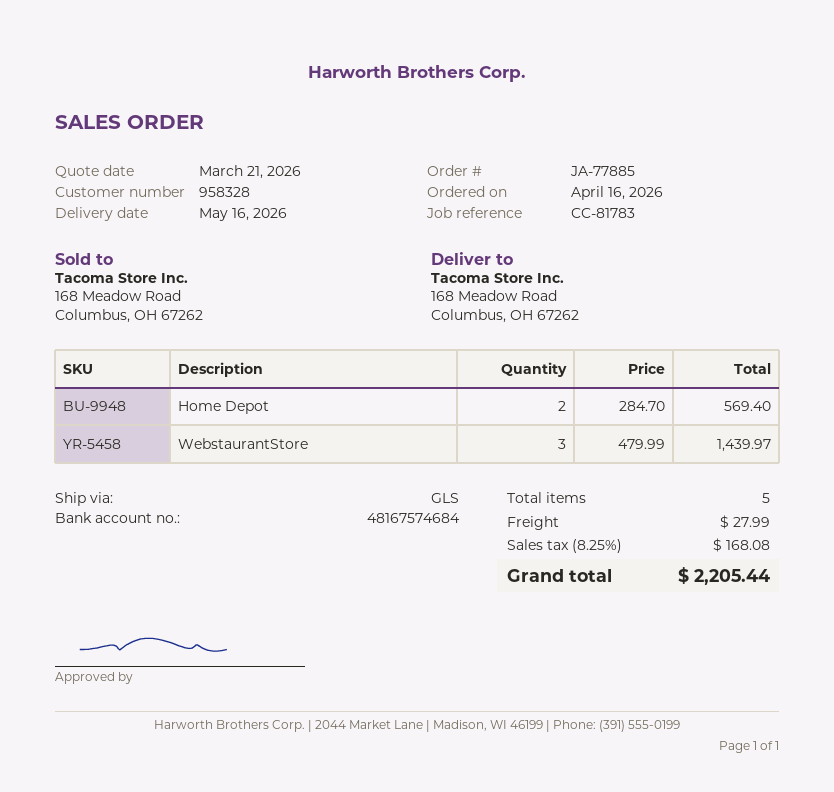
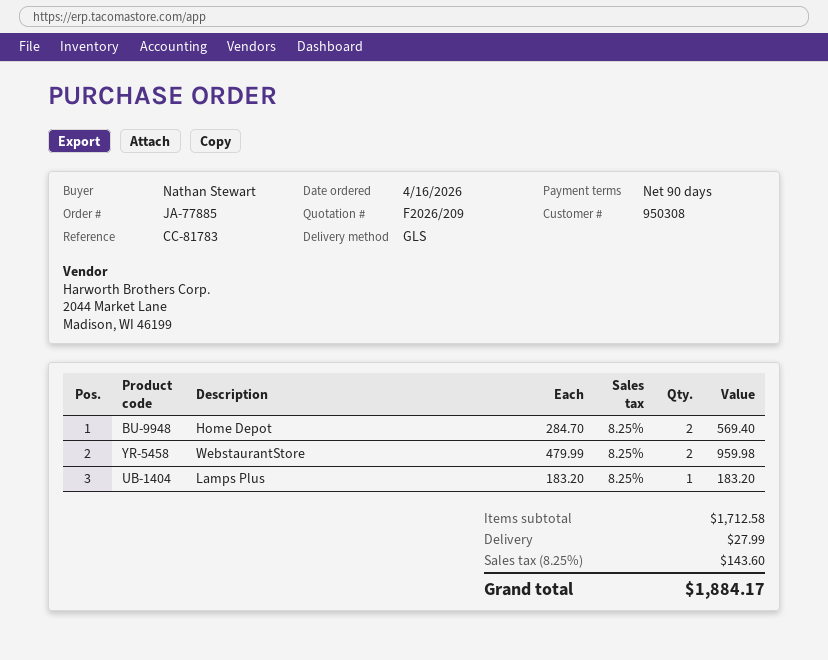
customer number: 958328 -> 950308
WebstaurantStore: 3 x 479.99 = 1439.97 -> 2 x 479.99 = 959.98
Lamps Plus: none -> 1 x 183.20 = 183.20
tax: 8.25% = 168.08 -> 8.25% = 143.60
total: 2205.44 -> 1884.17

